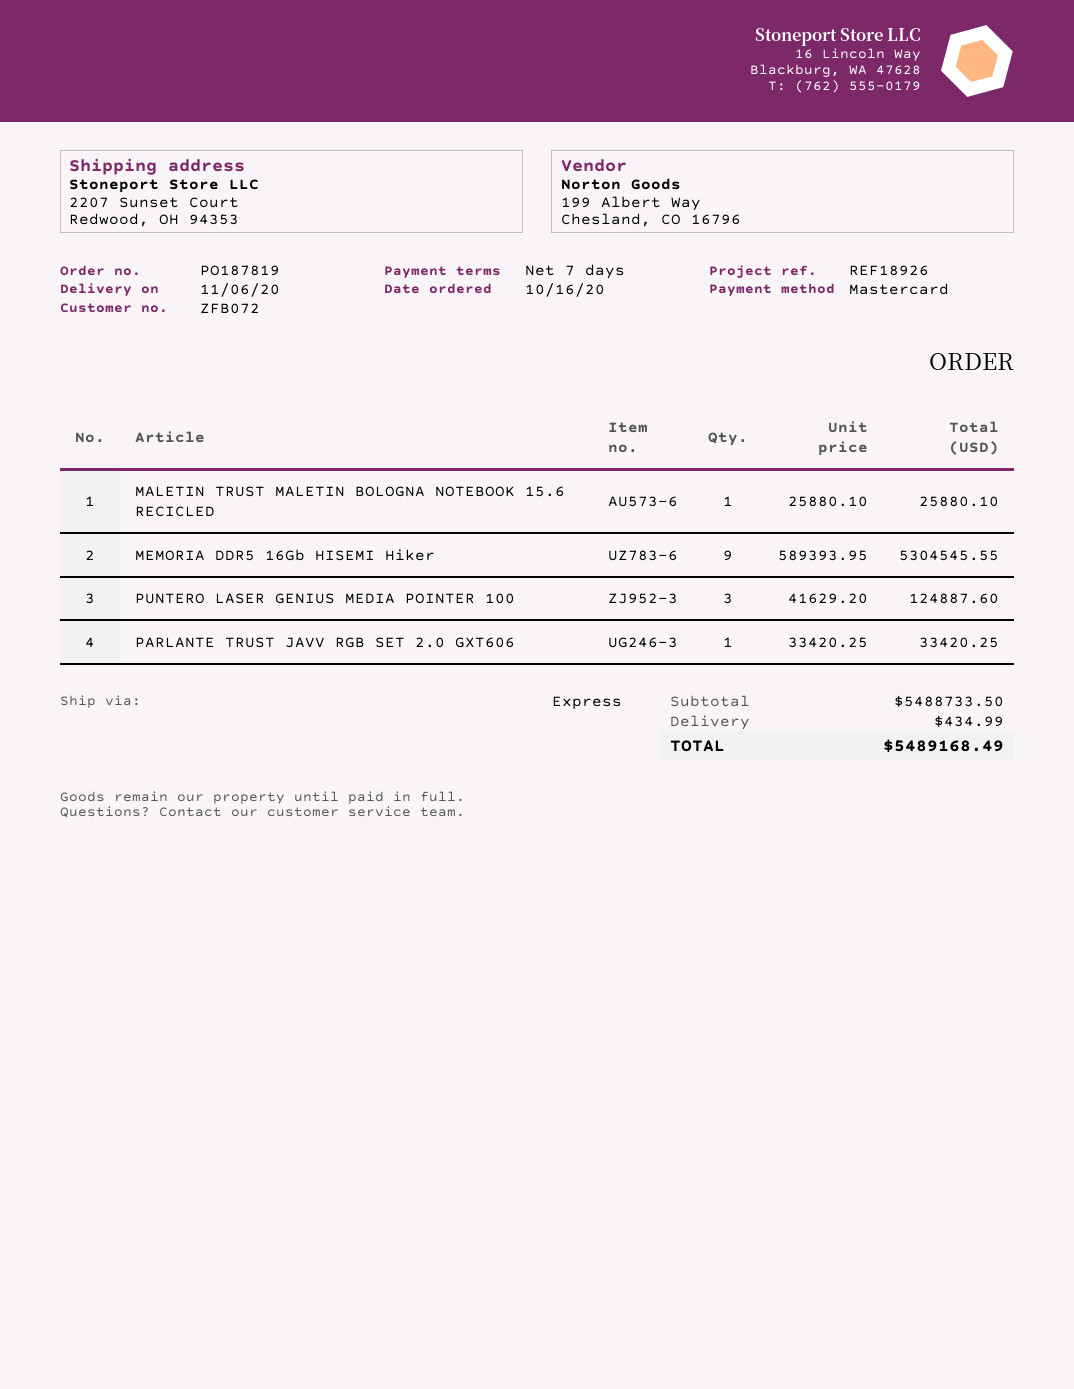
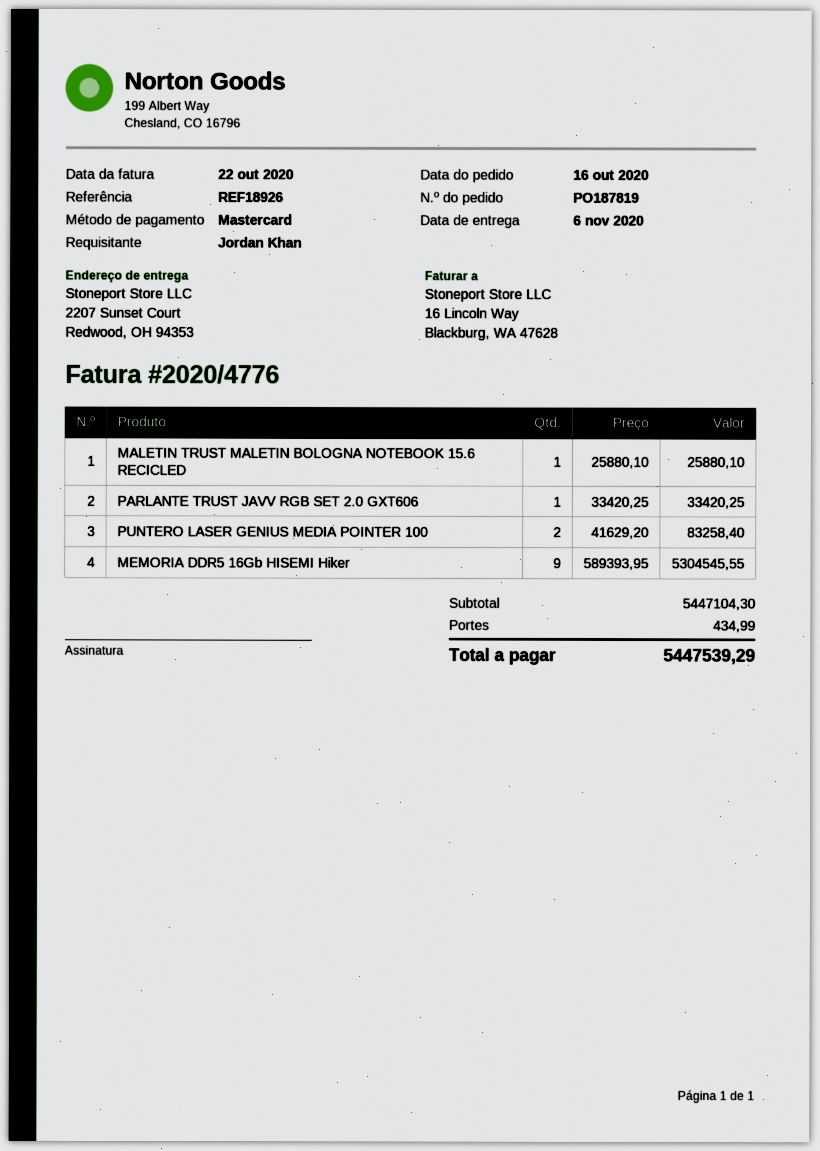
PUNTERO LASER GENIUS MEDIA POINTER 100: 3 x 41629.20 = 124887.60 -> 2 x 41629.20 = 83258.40
subtotal: 5488733.50 -> 5447104.30
total: 5489168.49 -> 5447539.29

